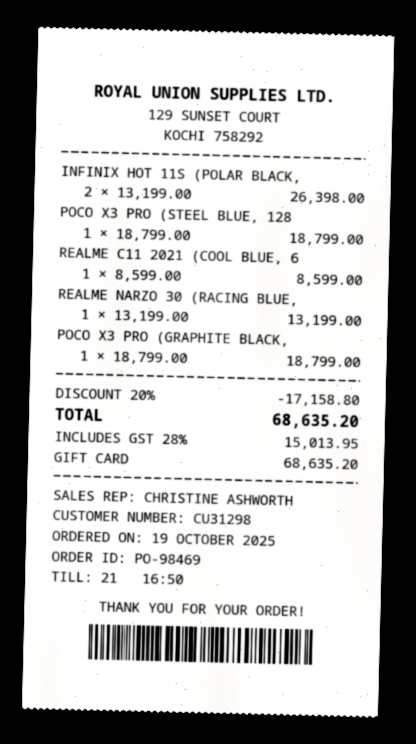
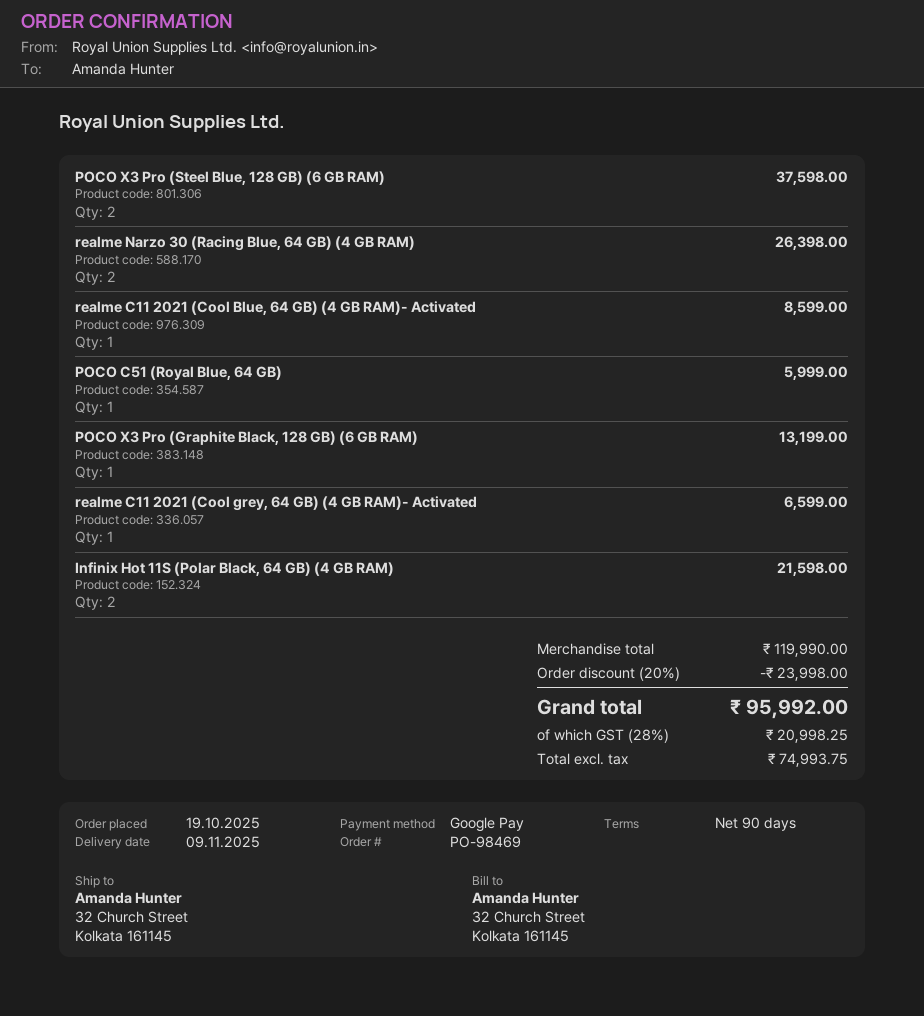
payment method: gift card -> Google Pay
INFINIX HOT 11S (POLAR BLACK,: 2 for 26398.00 -> 2 for 21598.00
POCO X3 PRO (STEEL BLUE, 128: 1 for 18799.00 -> 2 for 37598.00
REALME NARZO 30 (RACING BLUE,: 1 for 13199.00 -> 2 for 26398.00
POCO X3 PRO (GRAPHITE BLACK,: 1 for 18799.00 -> 1 for 13199.00
POCO C51 (Royal Blue, 64 GB): none -> 1 for 5999.00
realme C11 2021 (Cool grey, 64 GB) (4 GB RAM)- Activated: none -> 1 for 6599.00
discount: 20% = 17158.80 -> 20% = 23998.00
tax: 28% = 15013.95 -> 28% = 20998.25
total: 68635.20 -> 95992.00

